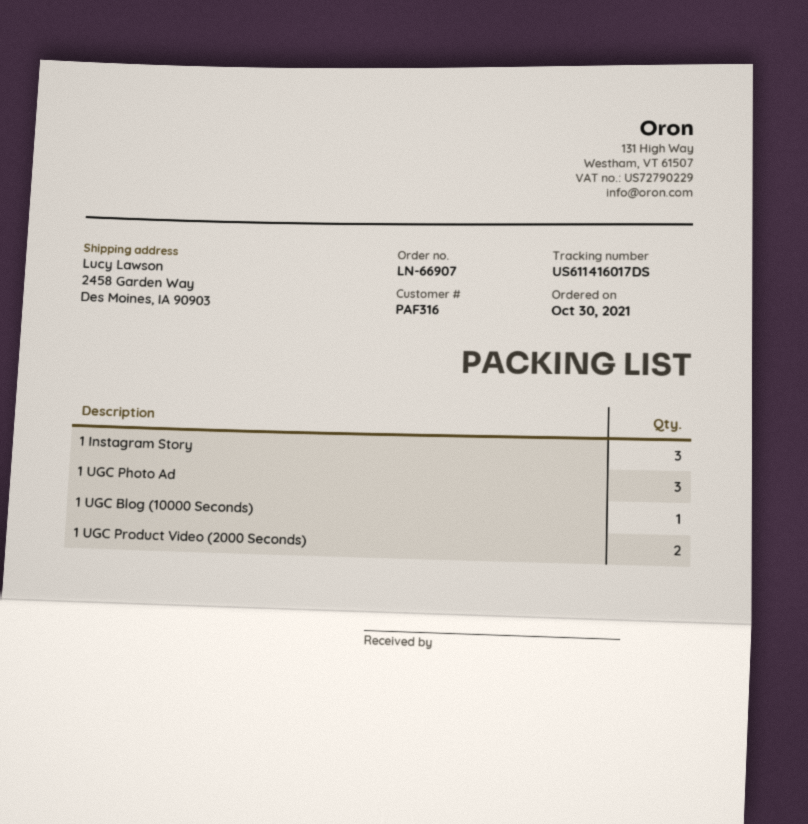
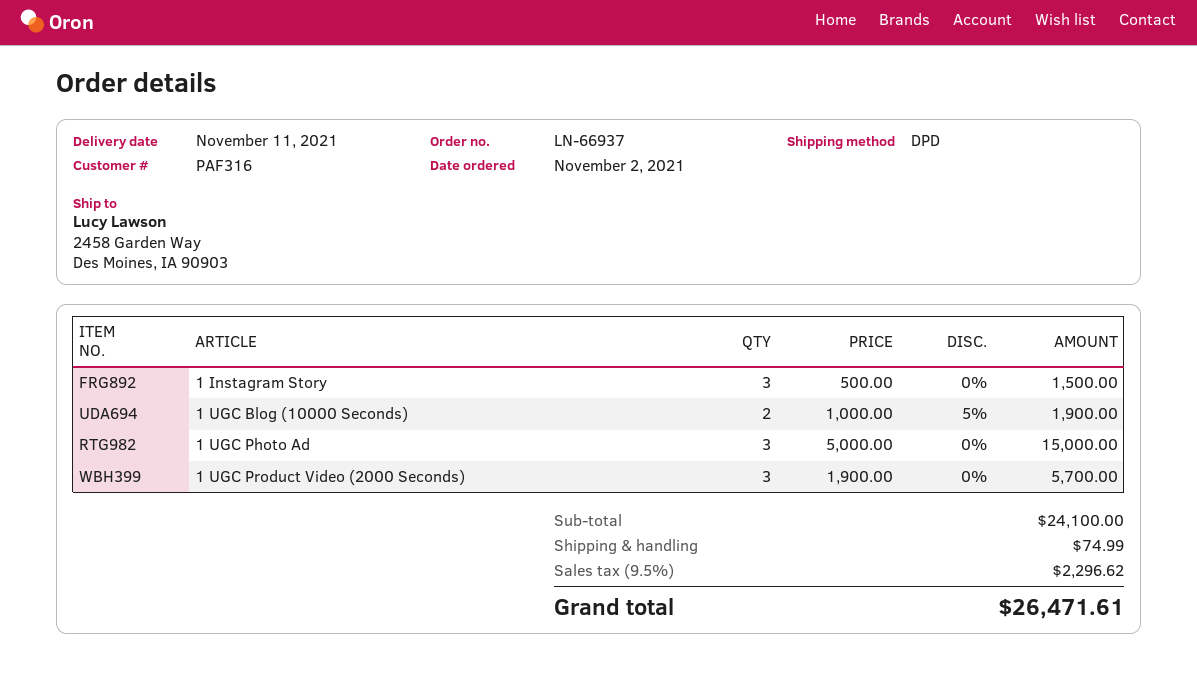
order number: LN-66907 -> LN-66937
order date: 2021-10-30 -> 2021-11-02
1 UGC Blog (10000 Seconds): 1 -> 2
1 UGC Product Video (2000 Seconds): 2 -> 3

